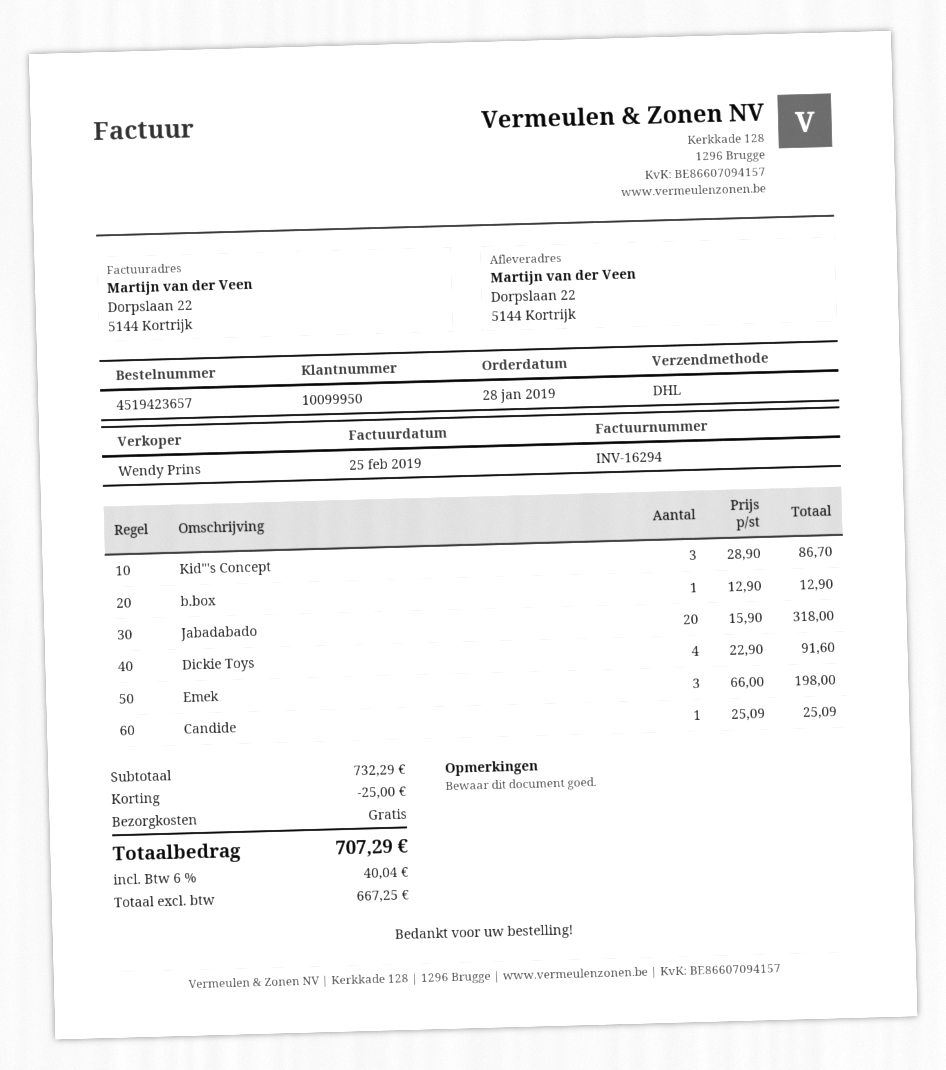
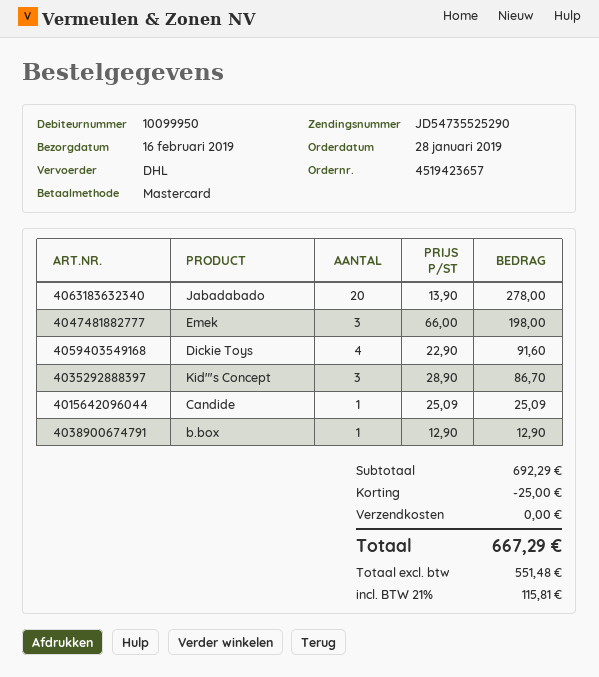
Jabadabado: 20 x 15.90 = 318.00 -> 20 x 13.90 = 278.00
subtotal: 732.29 -> 692.29
net: 667.25 -> 551.48
tax: 6% = 40.04 -> 21% = 115.81
total: 707.29 -> 667.29

